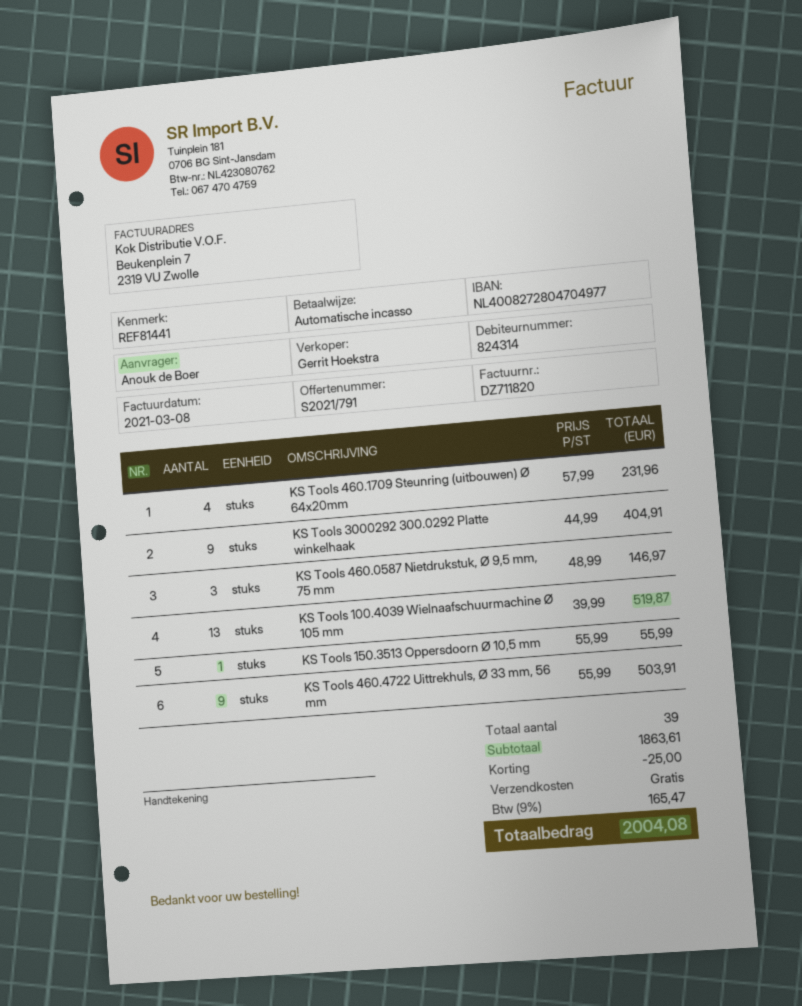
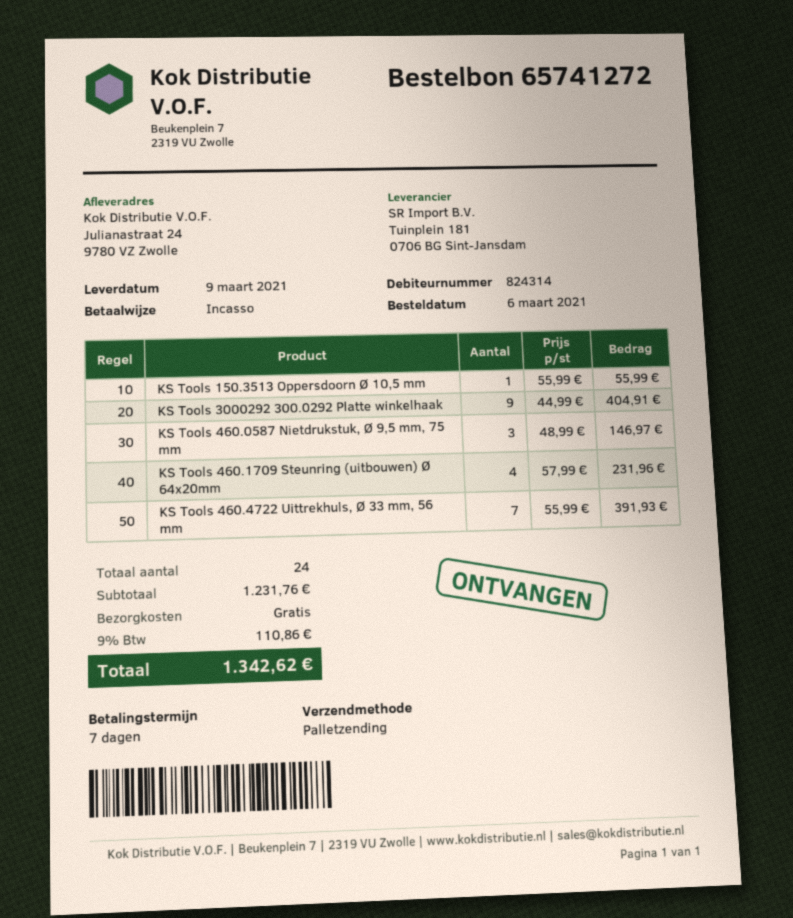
KS Tools 100.4039 Wielnaafschuurmachine Ø 105 mm: 13 x 39.99 = 519.87 -> none
KS Tools 460.4722 Uittrekhuls, Ø 33 mm, 56 mm: 9 x 55.99 = 503.91 -> 7 x 55.99 = 391.93
total quantity: 39 -> 24
subtotal: 1863.61 -> 1231.76
discount: 25.00 -> none
tax: 9% = 165.47 -> 9% = 110.86
total: 2004.08 -> 1342.62

